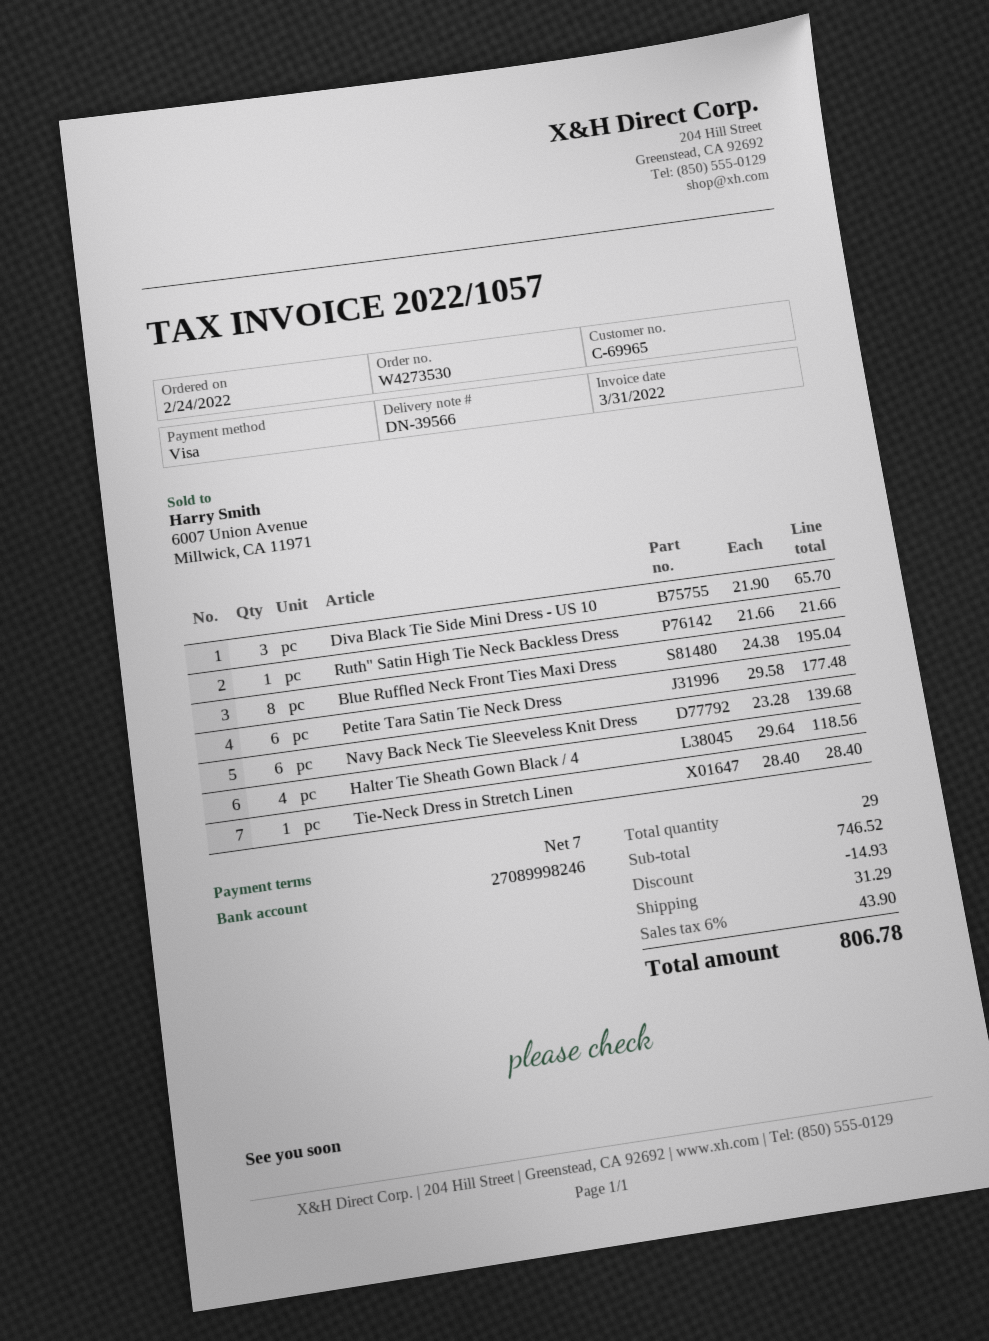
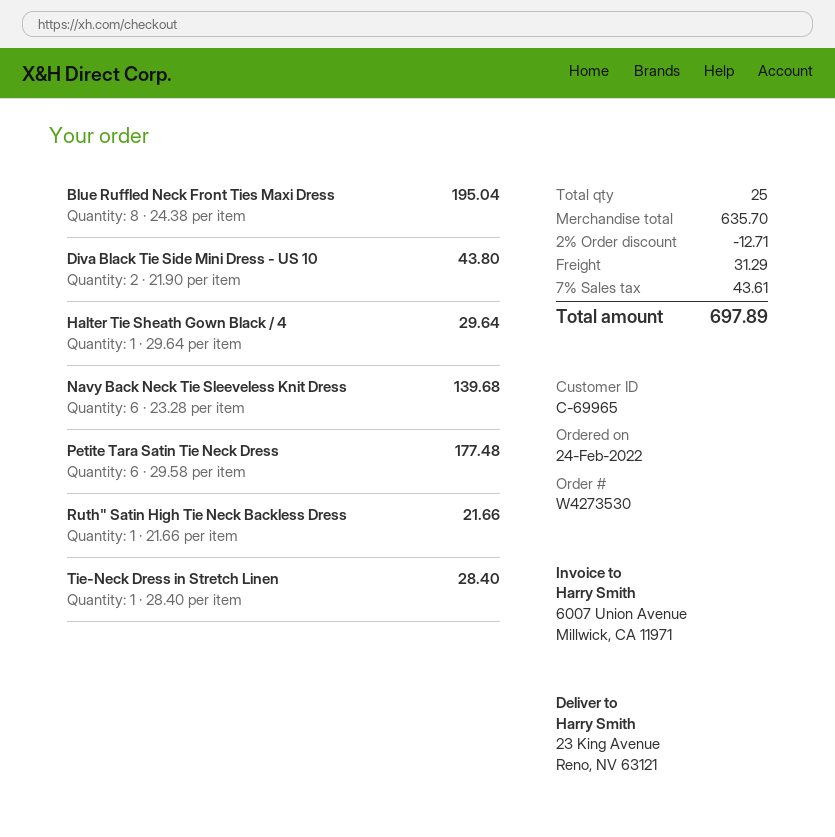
Diva Black Tie Side Mini Dress - US 10: 3 x 21.90 = 65.70 -> 2 x 21.90 = 43.80
Halter Tie Sheath Gown Black / 4: 4 x 29.64 = 118.56 -> 1 x 29.64 = 29.64
total quantity: 29 -> 25
subtotal: 746.52 -> 635.70
discount: 14.93 -> 12.71
tax: 6% = 43.90 -> 7% = 43.61
total: 806.78 -> 697.89

